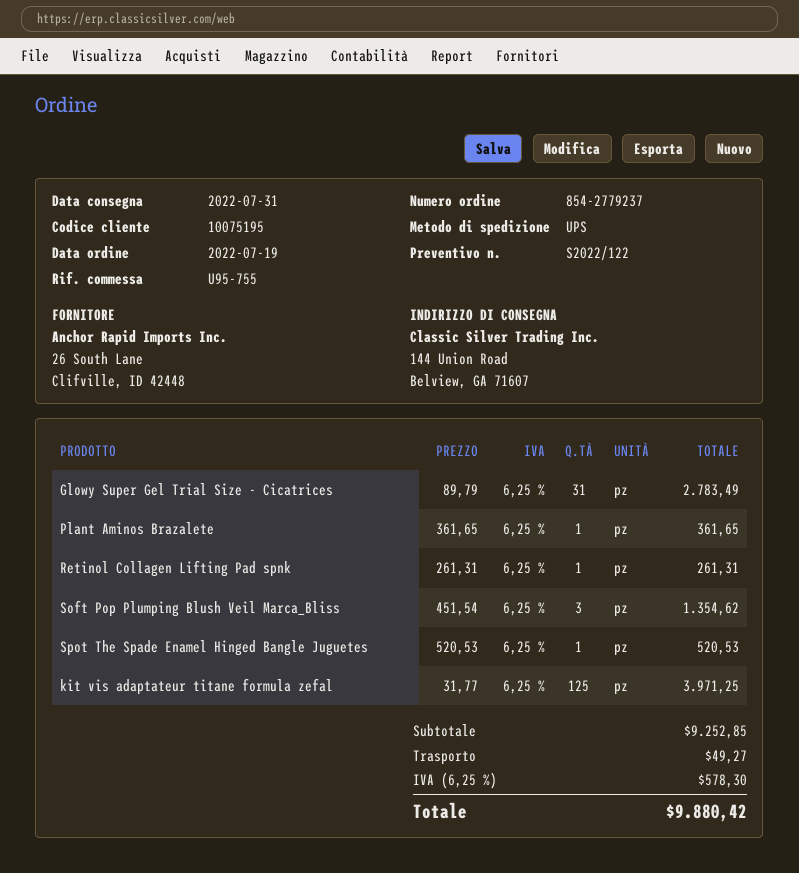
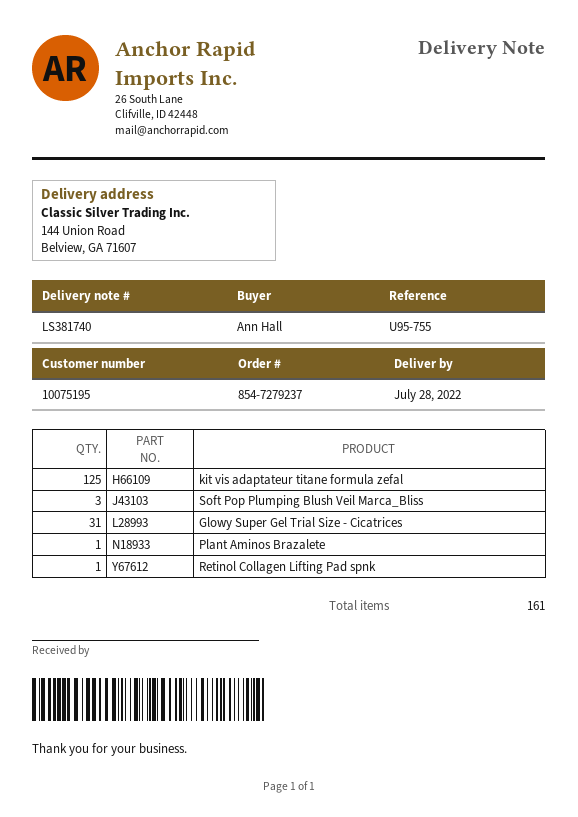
order number: 854-2779237 -> 854-7279237
delivery date: 2022-07-31 -> 2022-07-28
Spot The Spade Enamel Hinged Bangle Juguetes: 1 -> none

